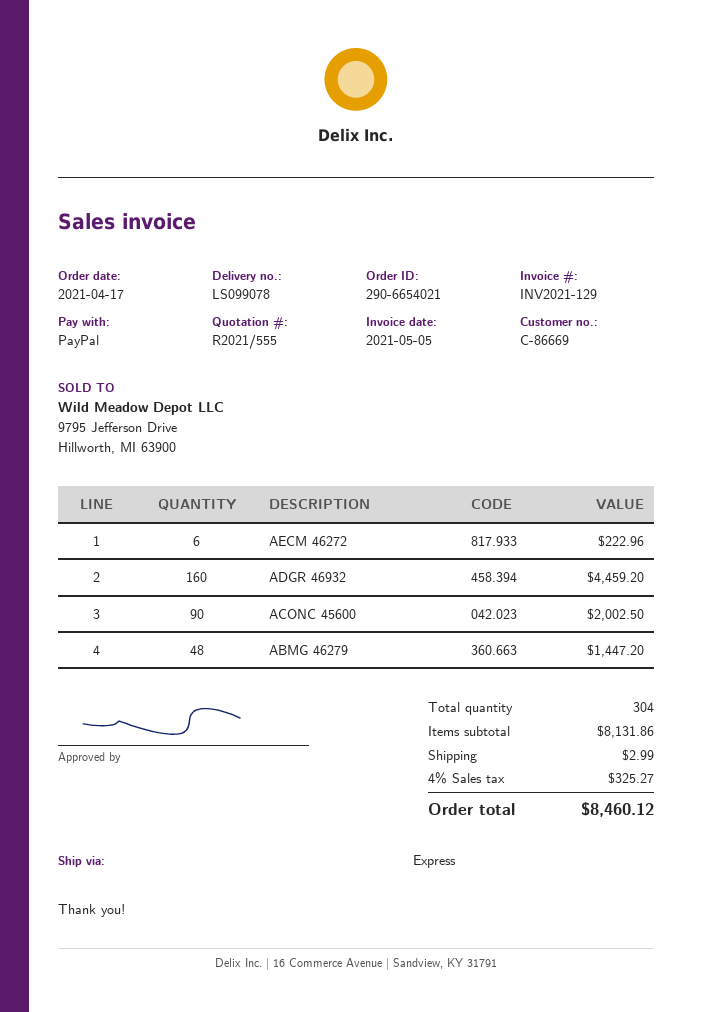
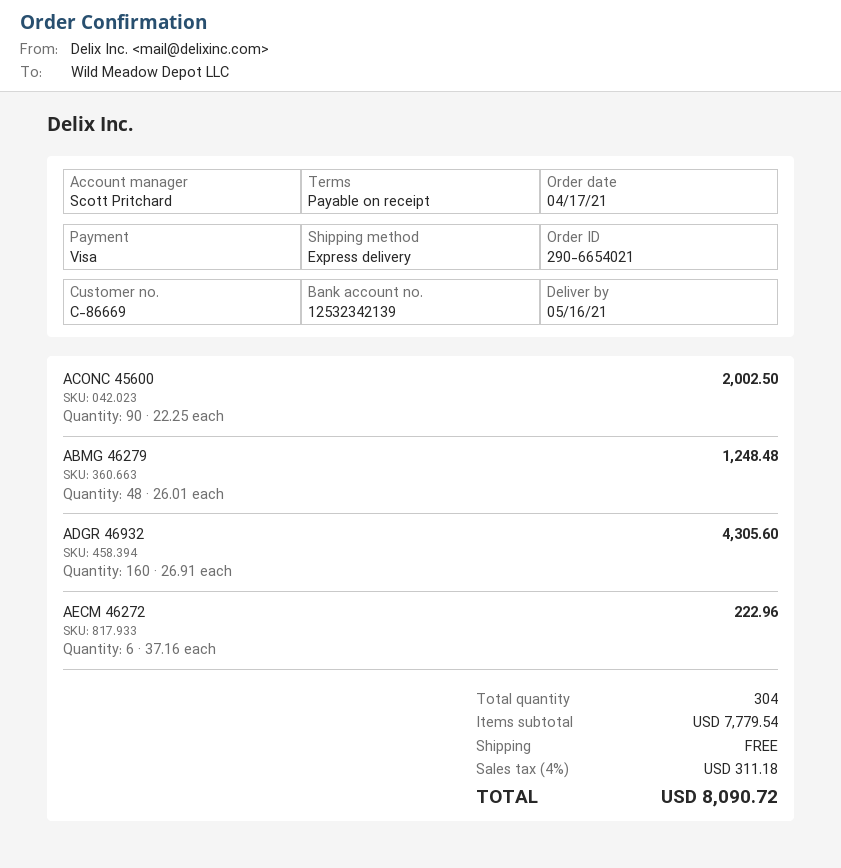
payment method: PayPal -> Visa
ADGR 46932: 160 for 4459.20 -> 160 for 4305.60
ABMG 46279: 48 for 1447.20 -> 48 for 1248.48
subtotal: 8131.86 -> 7779.54
shipping: 2.99 -> 0.00
tax: 4% = 325.27 -> 4% = 311.18
total: 8460.12 -> 8090.72

